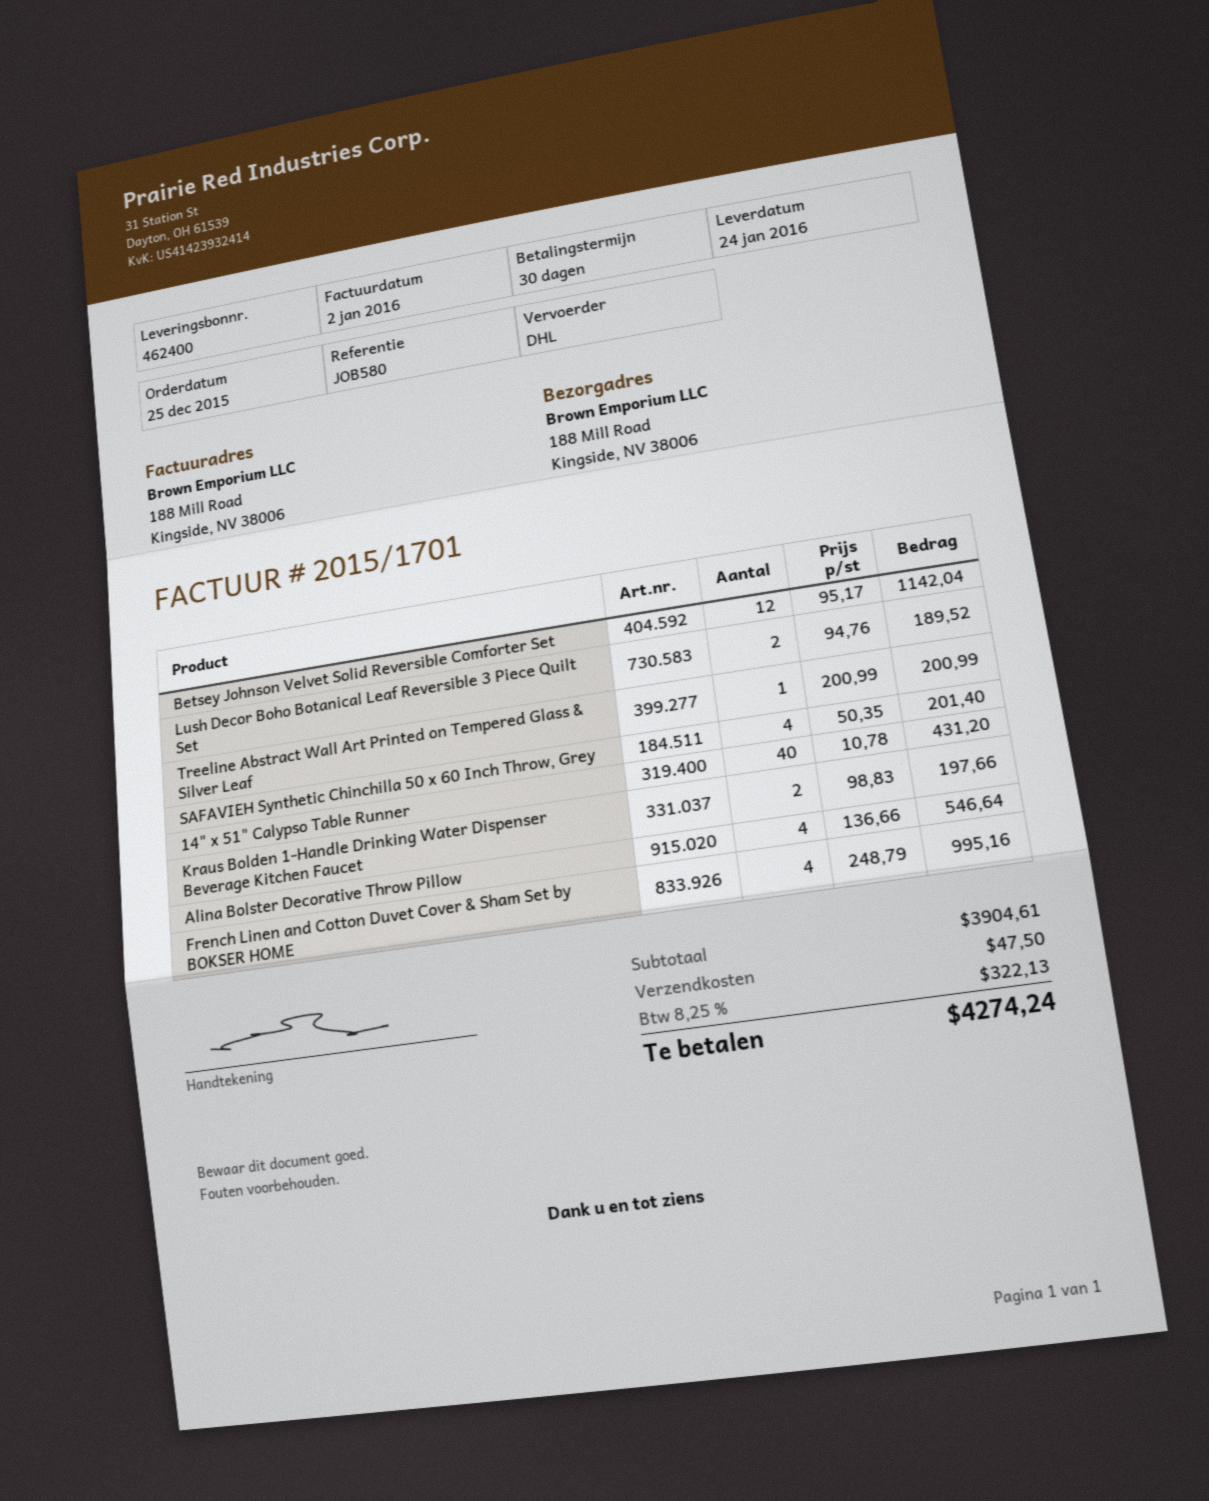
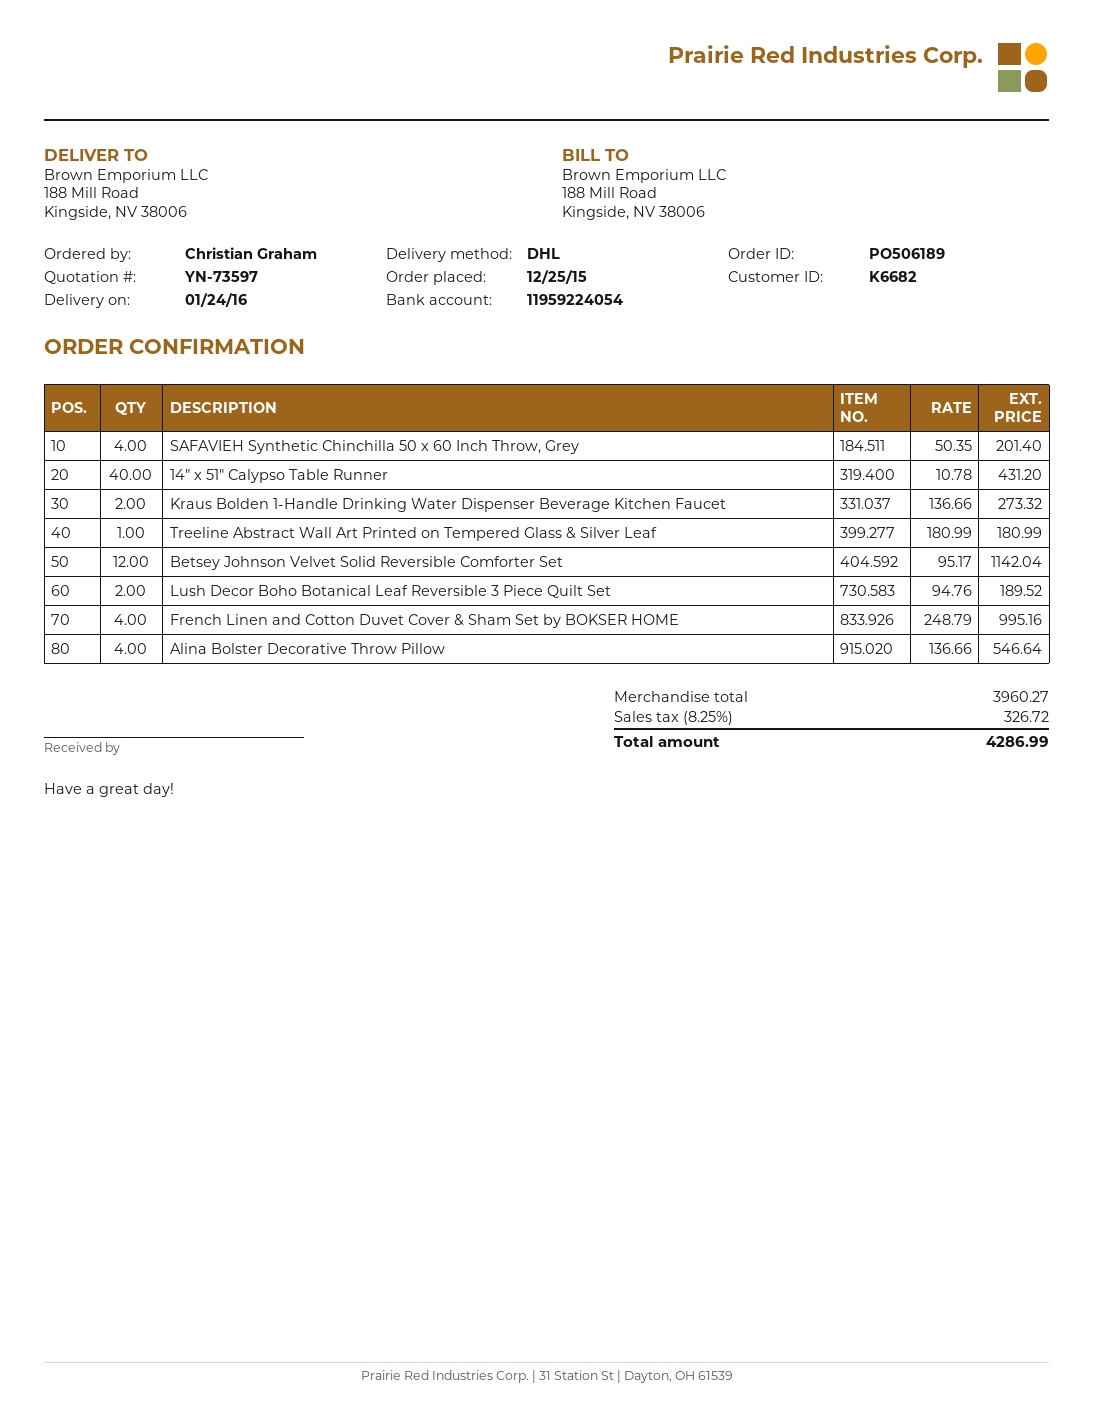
Treeline Abstract Wall Art Printed on Tempered Glass & Silver Leaf: 1 x 200.99 = 200.99 -> 1 x 180.99 = 180.99
Kraus Bolden 1-Handle Drinking Water Dispenser Beverage Kitchen Faucet: 2 x 98.83 = 197.66 -> 2 x 136.66 = 273.32
subtotal: 3904.61 -> 3960.27
shipping: 47.50 -> none
tax: 8.25% = 322.13 -> 8.25% = 326.72
total: 4274.24 -> 4286.99

